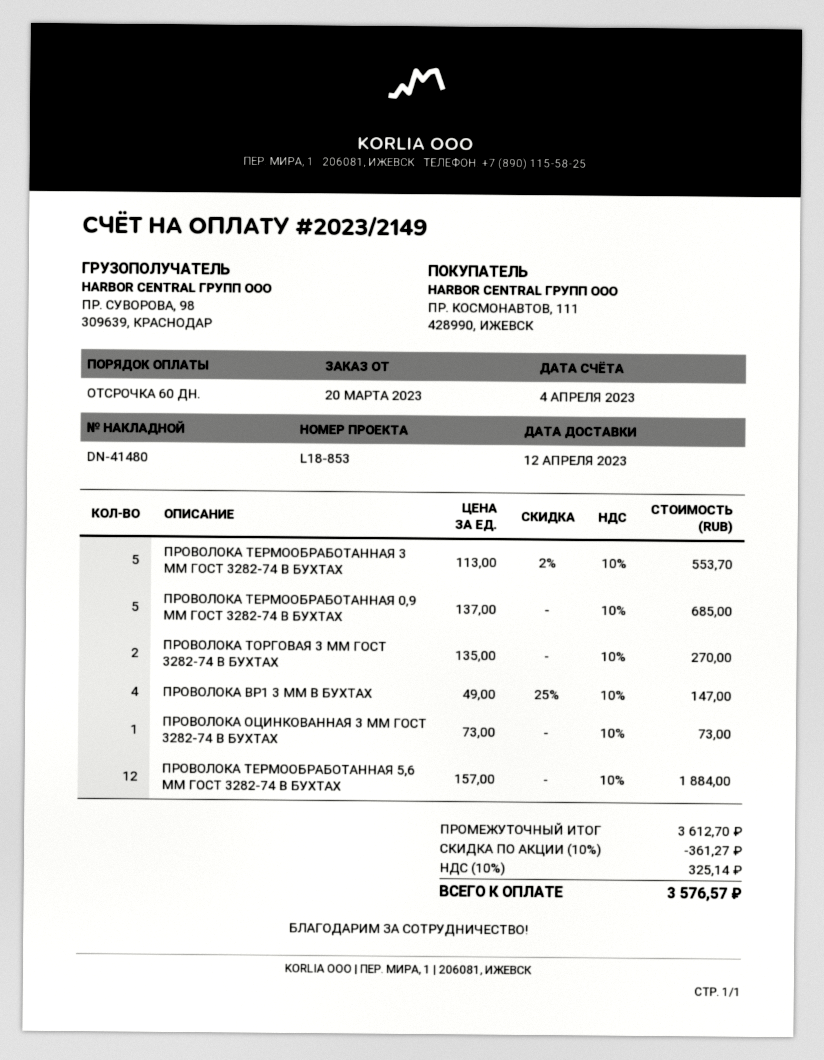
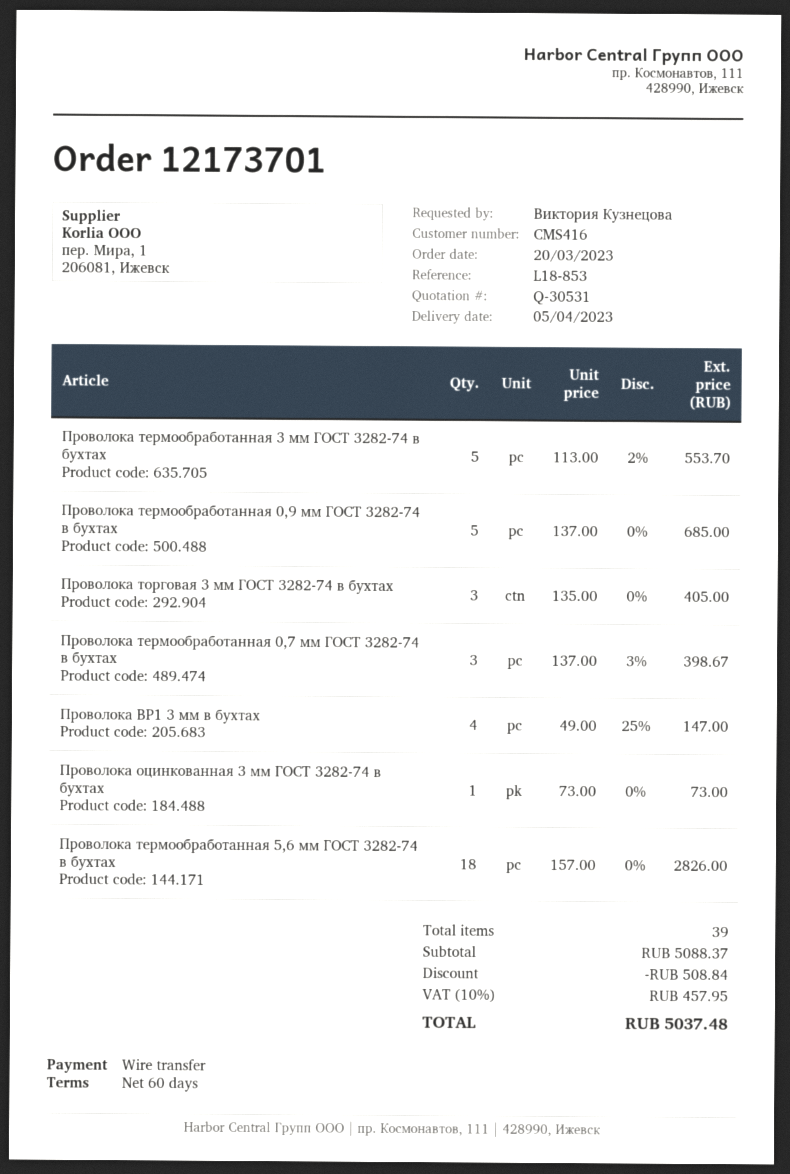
delivery date: 2023-04-12 -> 2023-04-05
ПРОВОЛОКА ТОРГОВАЯ 3 ММ ГОСТ 3282-74 В БУХТАХ: 2 x 135.00 = 270.00 -> 3 x 135.00 = 405.00
ПРОВОЛОКА ТЕРМООБРАБОТАННАЯ 5,6 ММ ГОСТ 3282-74 В БУХТАХ: 12 x 157.00 = 1884.00 -> 18 x 157.00 = 2826.00
Проволока термообработанная 0,7 мм ГОСТ 3282-74 в бухтах: none -> 3 x 137.00 - 3% = 398.67
subtotal: 3612.70 -> 5088.37
discount: 361.27 -> 508.84
tax: 10% = 325.14 -> 10% = 457.95
total: 3576.57 -> 5037.48

